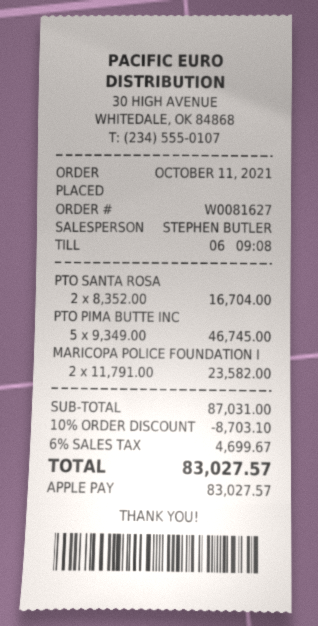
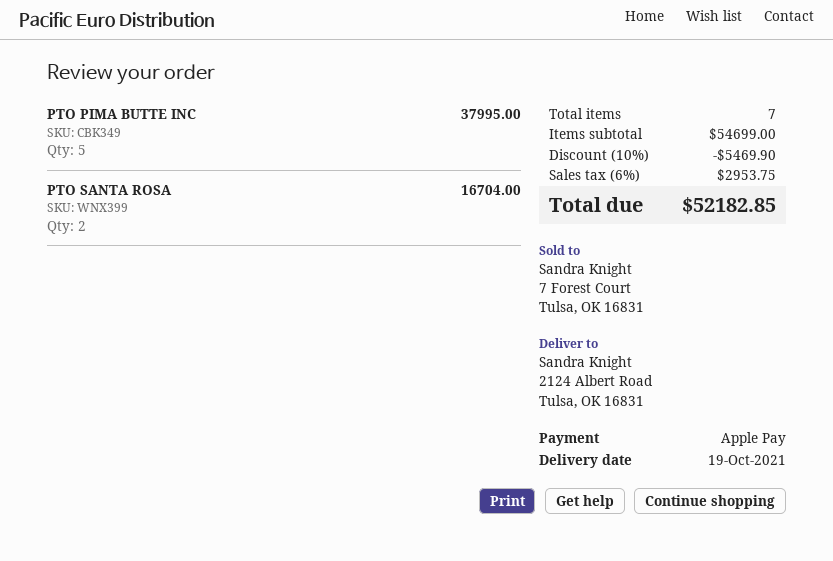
PTO PIMA BUTTE INC: 5 for 46745.00 -> 5 for 37995.00
MARICOPA POLICE FOUNDATION I: 2 for 23582.00 -> none
subtotal: 87031.00 -> 54699.00
discount: 10% = 8703.10 -> 10% = 5469.90
tax: 6% = 4699.67 -> 6% = 2953.75
total: 83027.57 -> 52182.85

